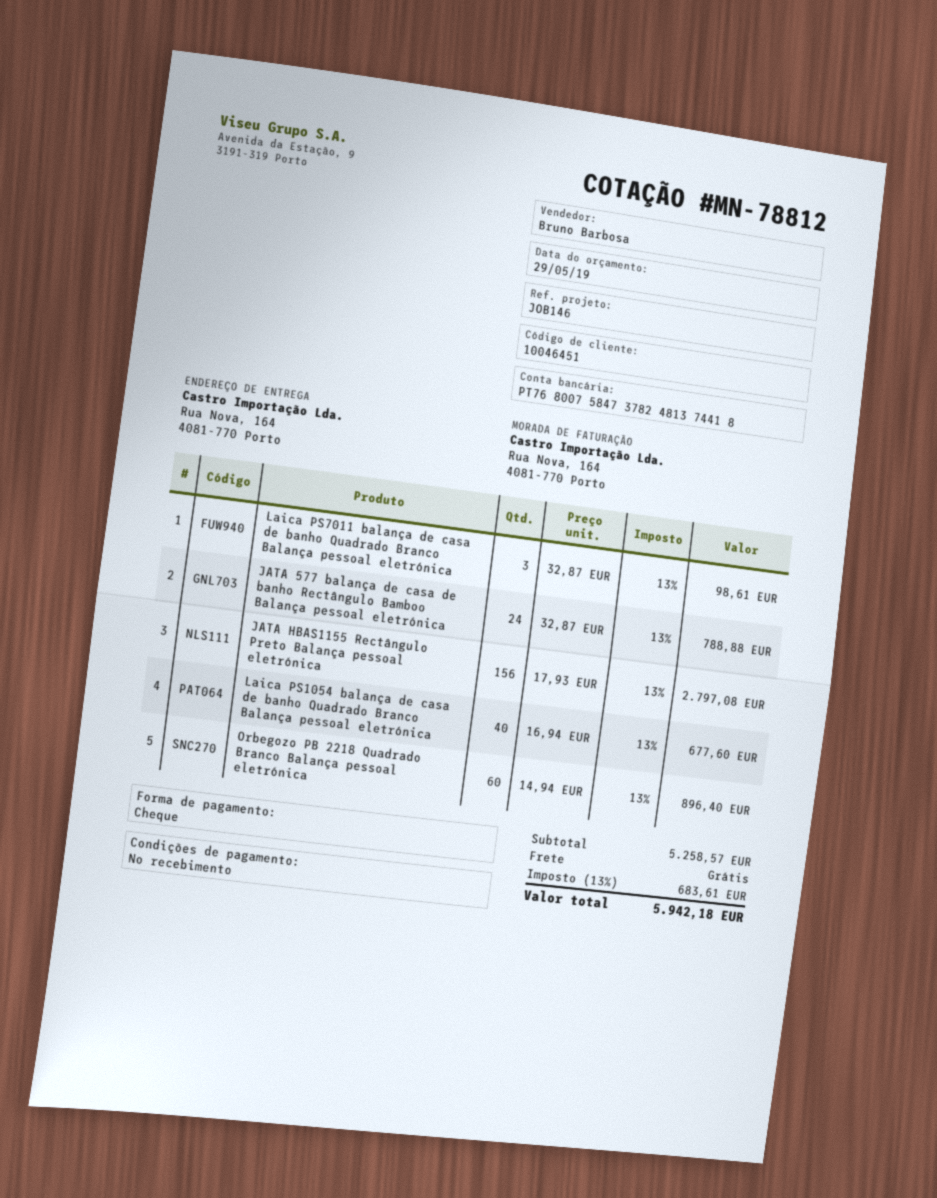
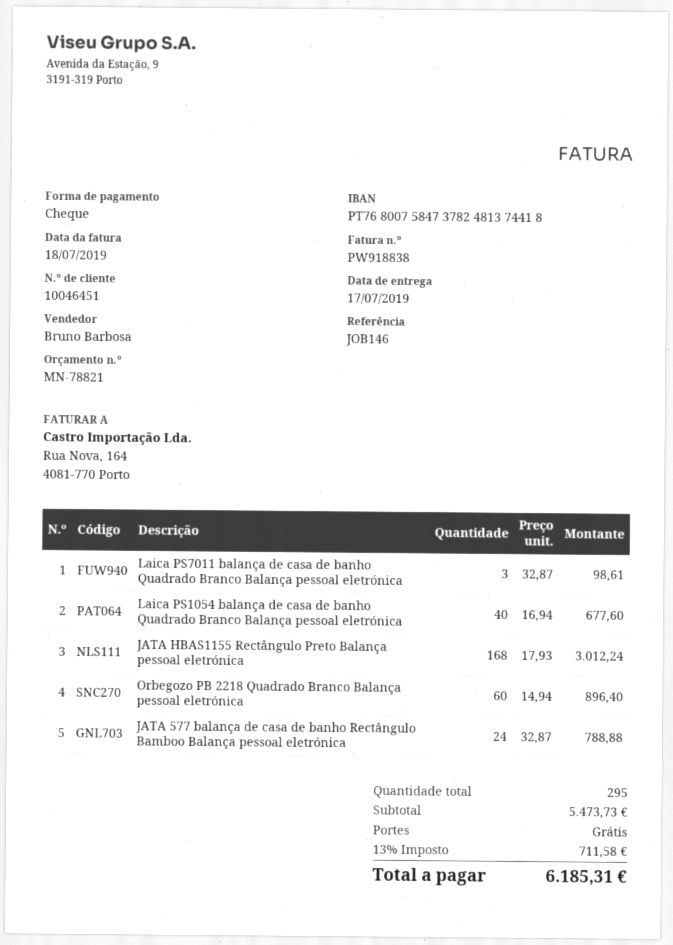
quote number: MN-78812 -> MN-78821
JATA HBAS1155 Rectângulo Preto Balança pessoal eletrónica: 156 x 17.93 = 2797.08 -> 168 x 17.93 = 3012.24
subtotal: 5258.57 -> 5473.73
tax: 13% = 683.61 -> 13% = 711.58
total: 5942.18 -> 6185.31

